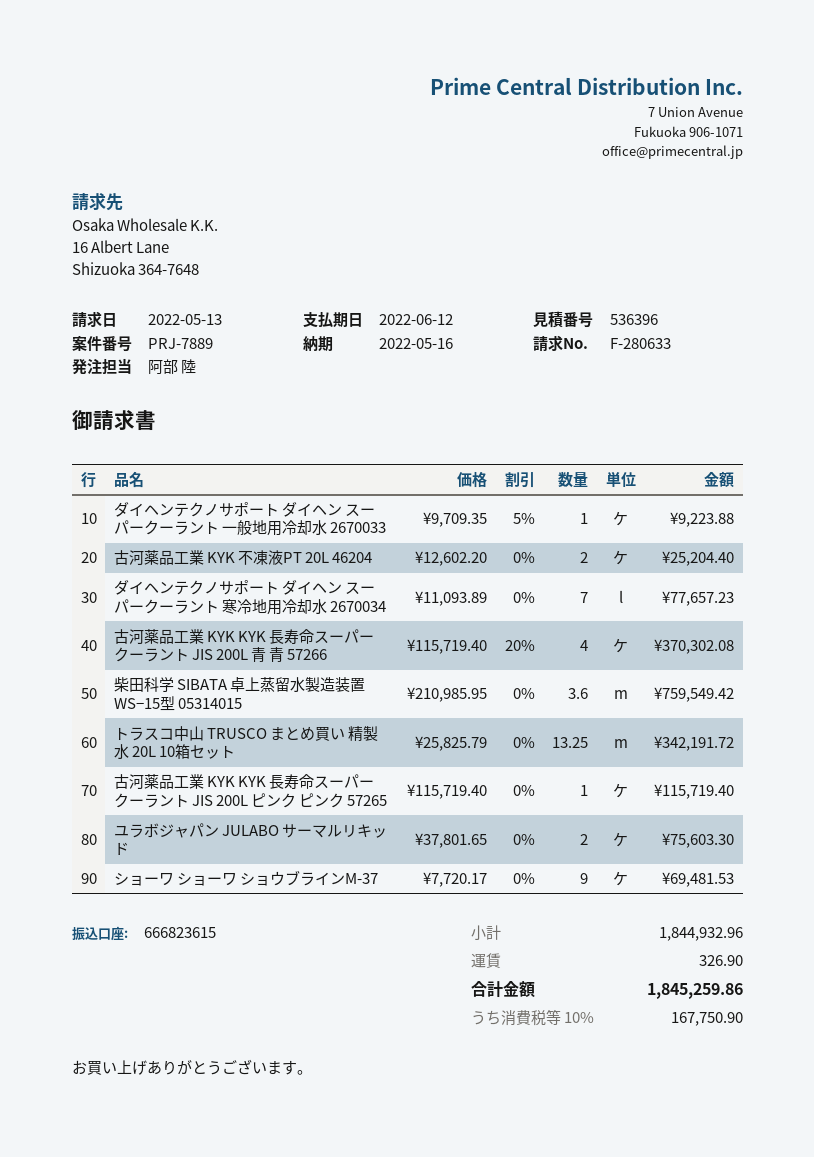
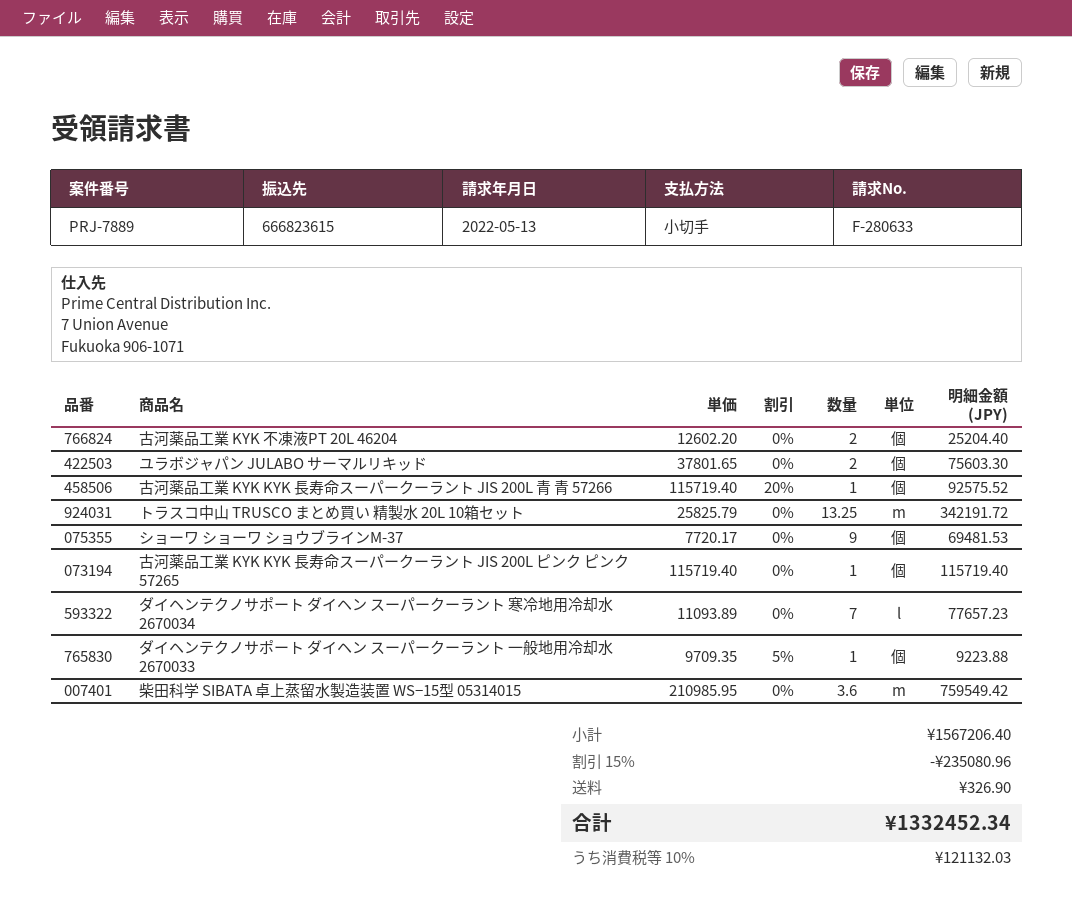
古河薬品工業 KYK KYK 長寿命スーパークーラント JIS 200L 青 青 57266: 4 x 115719.40 - 20% = 370302.08 -> 1 x 115719.40 - 20% = 92575.52
subtotal: 1844932.96 -> 1567206.40
discount: none -> 15% = 235080.96
tax: 10% = 167750.90 -> 10% = 121132.03
total: 1845259.86 -> 1332452.34

